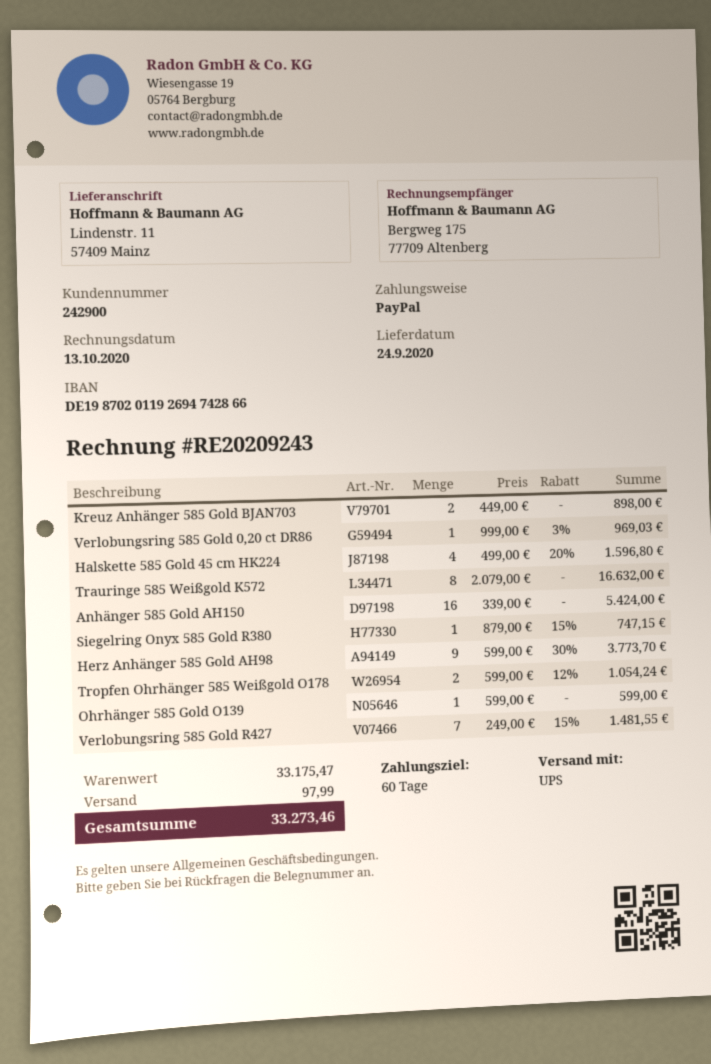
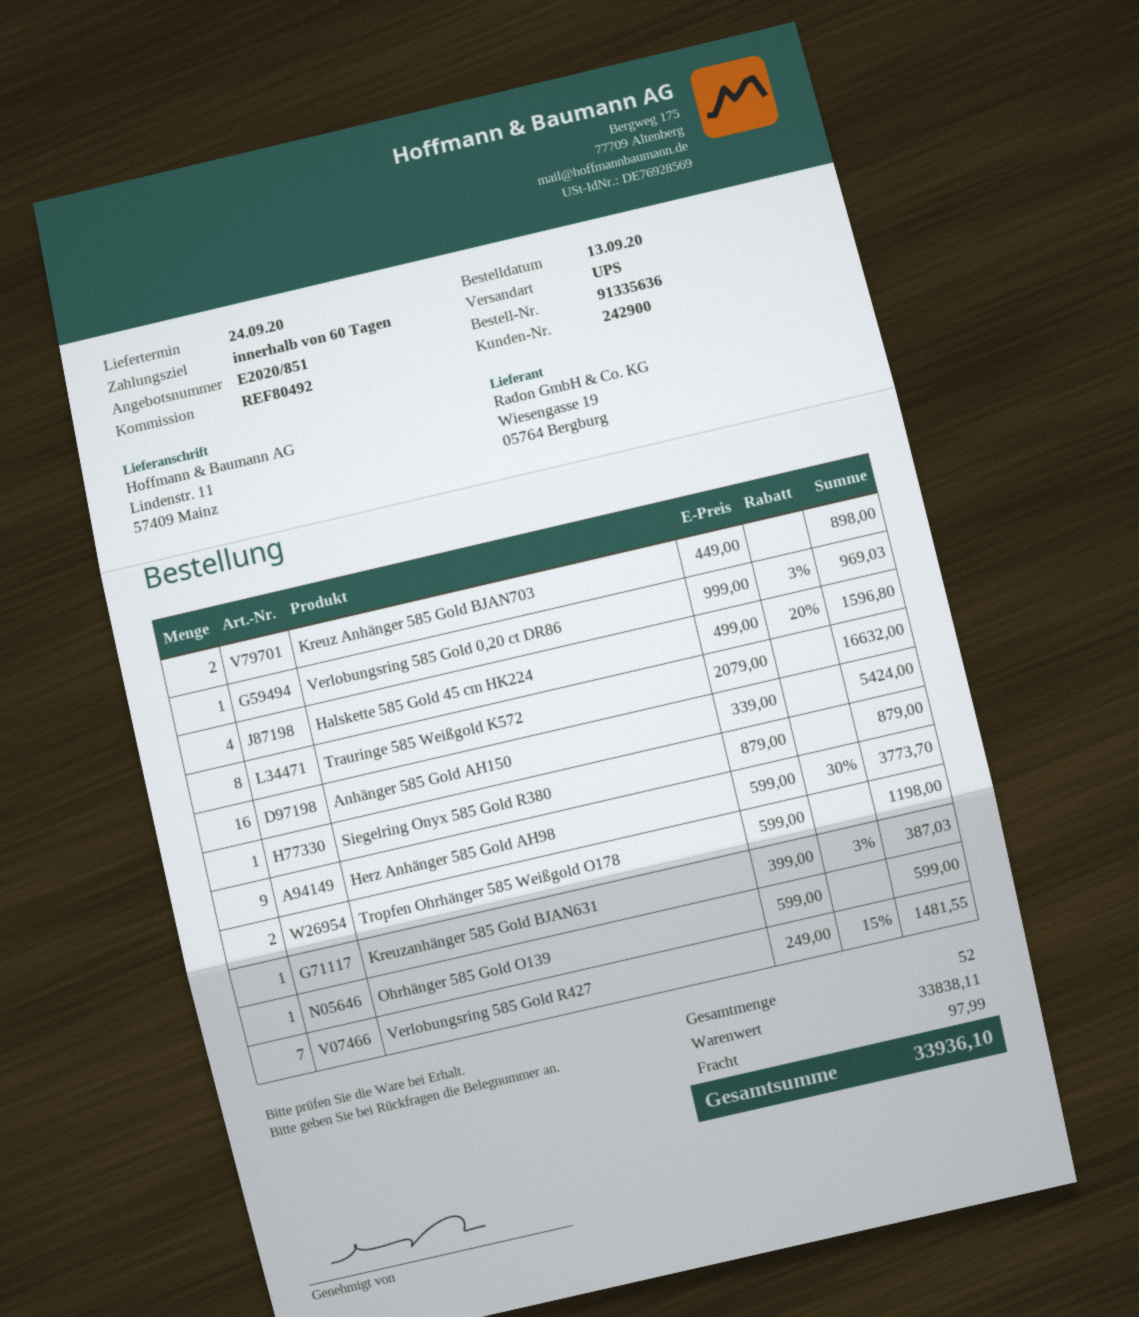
Siegelring Onyx 585 Gold R380: 1 x 879.00 - 15% = 747.15 -> 1 x 879.00 = 879.00
Tropfen Ohrhänger 585 Weißgold O178: 2 x 599.00 - 12% = 1054.24 -> 2 x 599.00 = 1198.00
Kreuzanhänger 585 Gold BJAN631: none -> 1 x 399.00 - 3% = 387.03
subtotal: 33175.47 -> 33838.11
total: 33273.46 -> 33936.10

